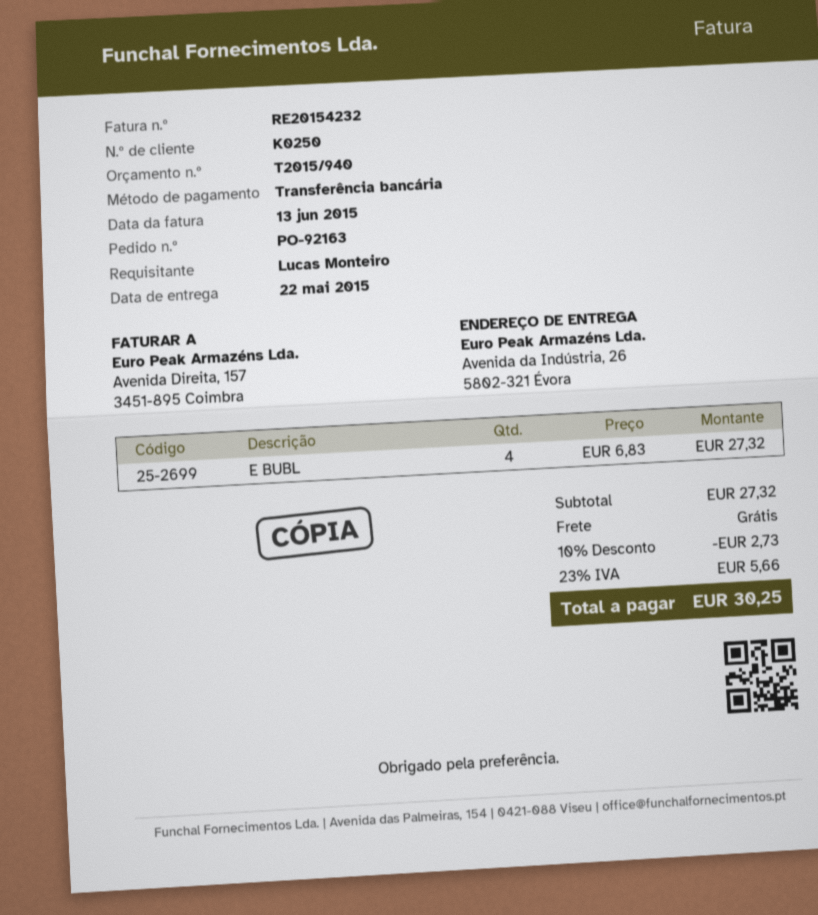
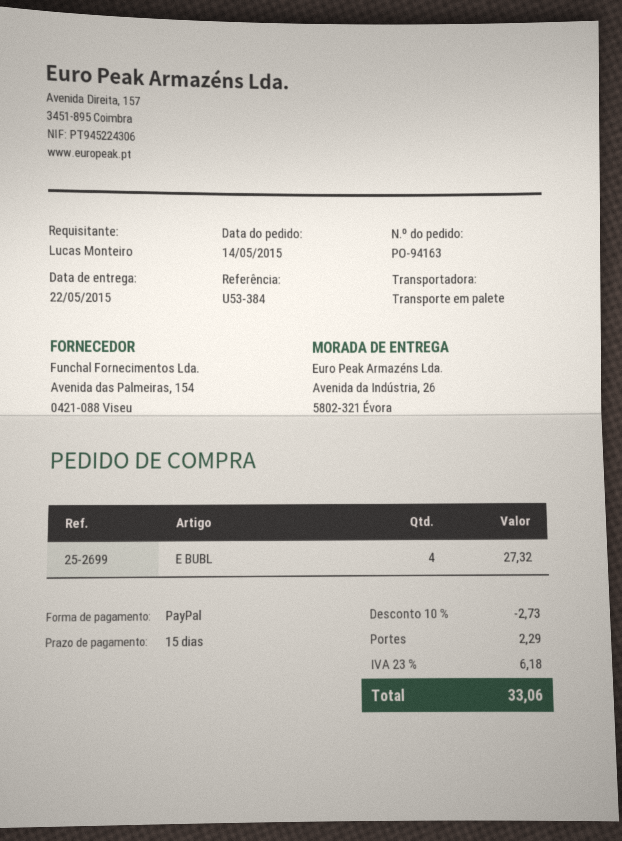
order number: PO-92163 -> PO-94163
payment method: bank transfer -> PayPal
shipping: 0.00 -> 2.29
tax: 23% = 5.66 -> 23% = 6.18
total: 30.25 -> 33.06

